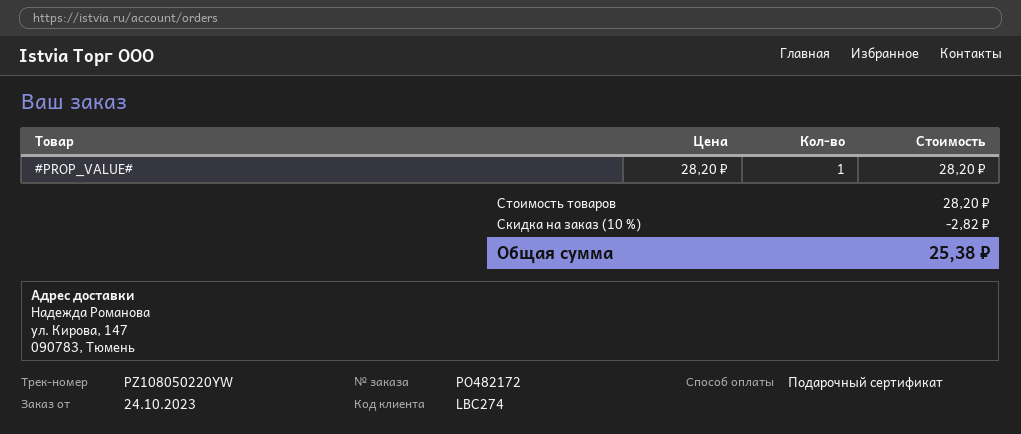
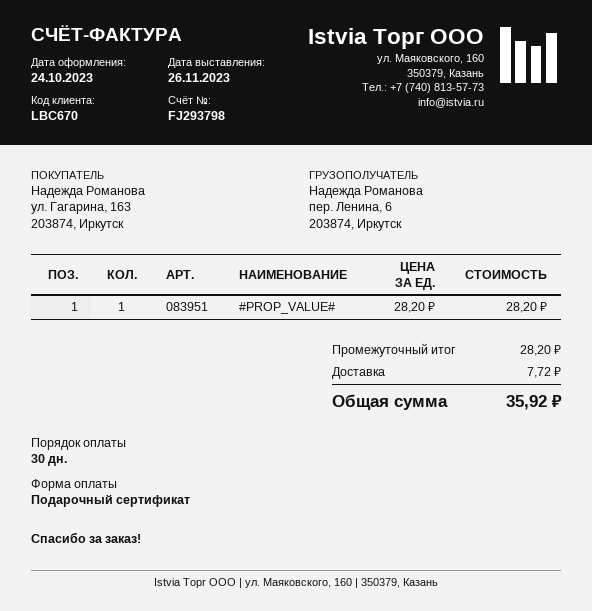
customer number: LBC274 -> LBC670
ship to: ул. Кирова, 147, 090783, Тюмень -> пер. Ленина, 6, 203874, Иркутск
discount: 10% = 2.82 -> none
shipping: none -> 7.72
total: 25.38 -> 35.92

